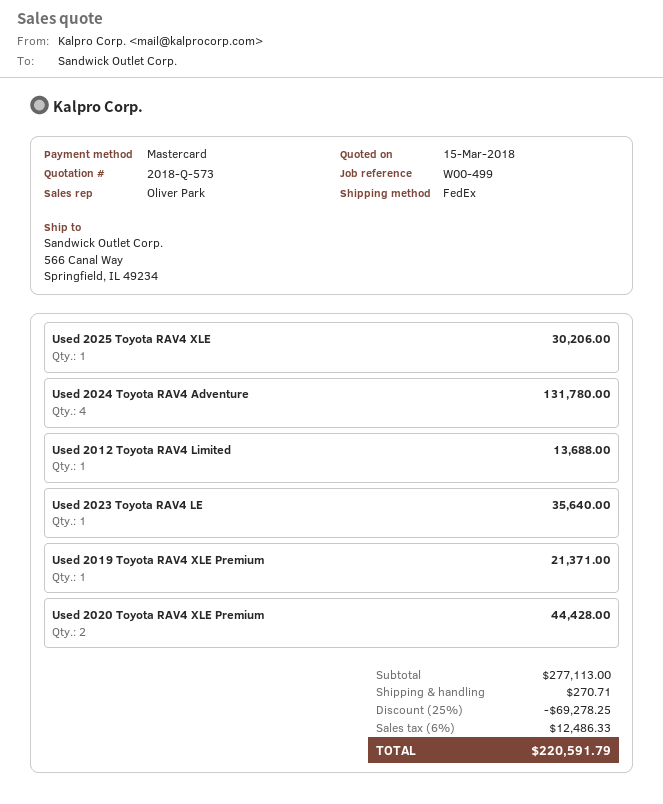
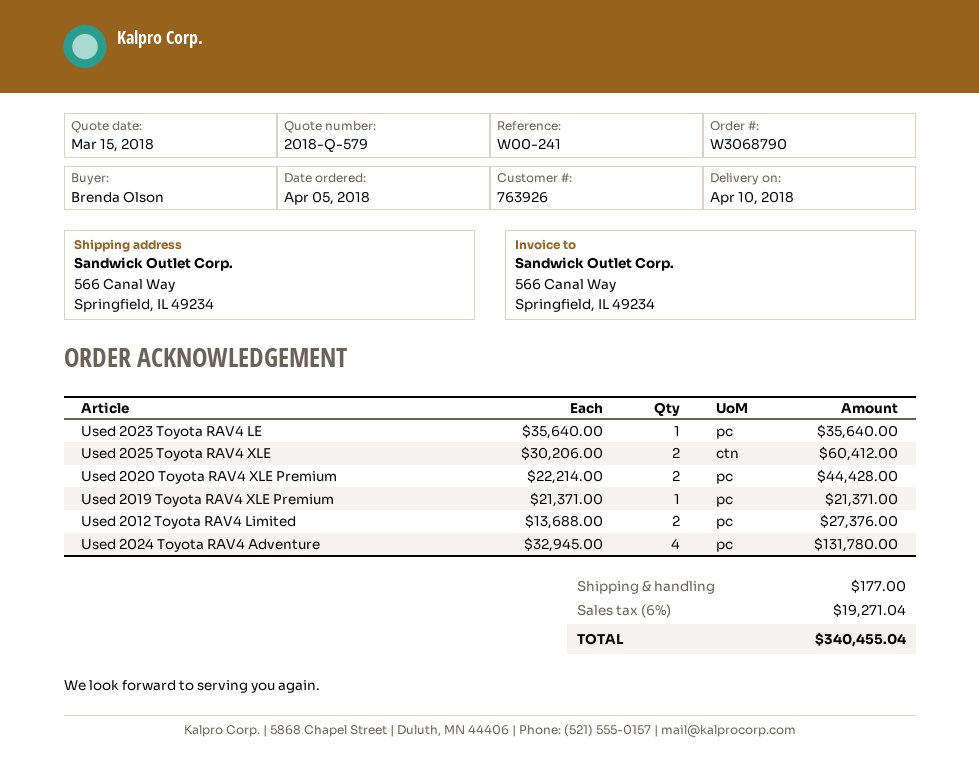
quote number: 2018-Q-573 -> 2018-Q-579
reference: W00-499 -> W00-241
Used 2025 Toyota RAV4 XLE: 1 for 30206.00 -> 2 for 60412.00
Used 2012 Toyota RAV4 Limited: 1 for 13688.00 -> 2 for 27376.00
discount: 25% = 69278.25 -> none
shipping: 270.71 -> 177.00
tax: 6% = 12486.33 -> 6% = 19271.04
total: 220591.79 -> 340455.04

